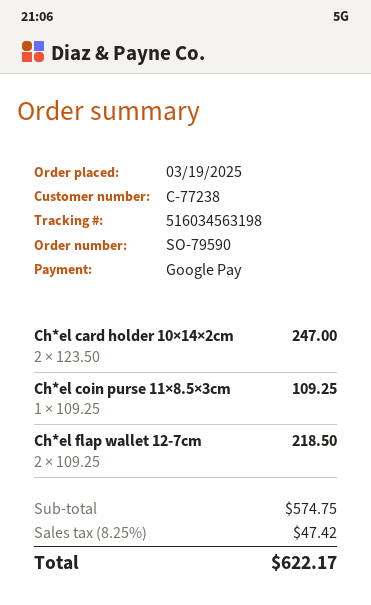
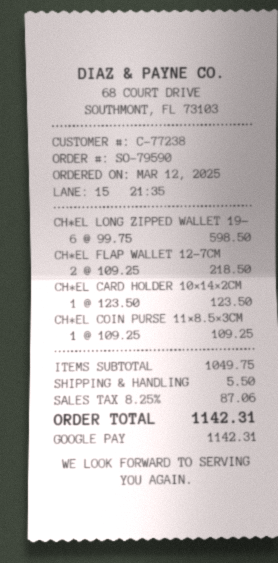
order date: 2025-03-19 -> 2025-03-12
Ch*el card holder 10×14×2cm: 2 x 123.50 = 247.00 -> 1 x 123.50 = 123.50
CH*EL LONG ZIPPED WALLET 19-: none -> 6 x 99.75 = 598.50
subtotal: 574.75 -> 1049.75
shipping: none -> 5.50
tax: 8.25% = 47.42 -> 8.25% = 87.06
total: 622.17 -> 1142.31

